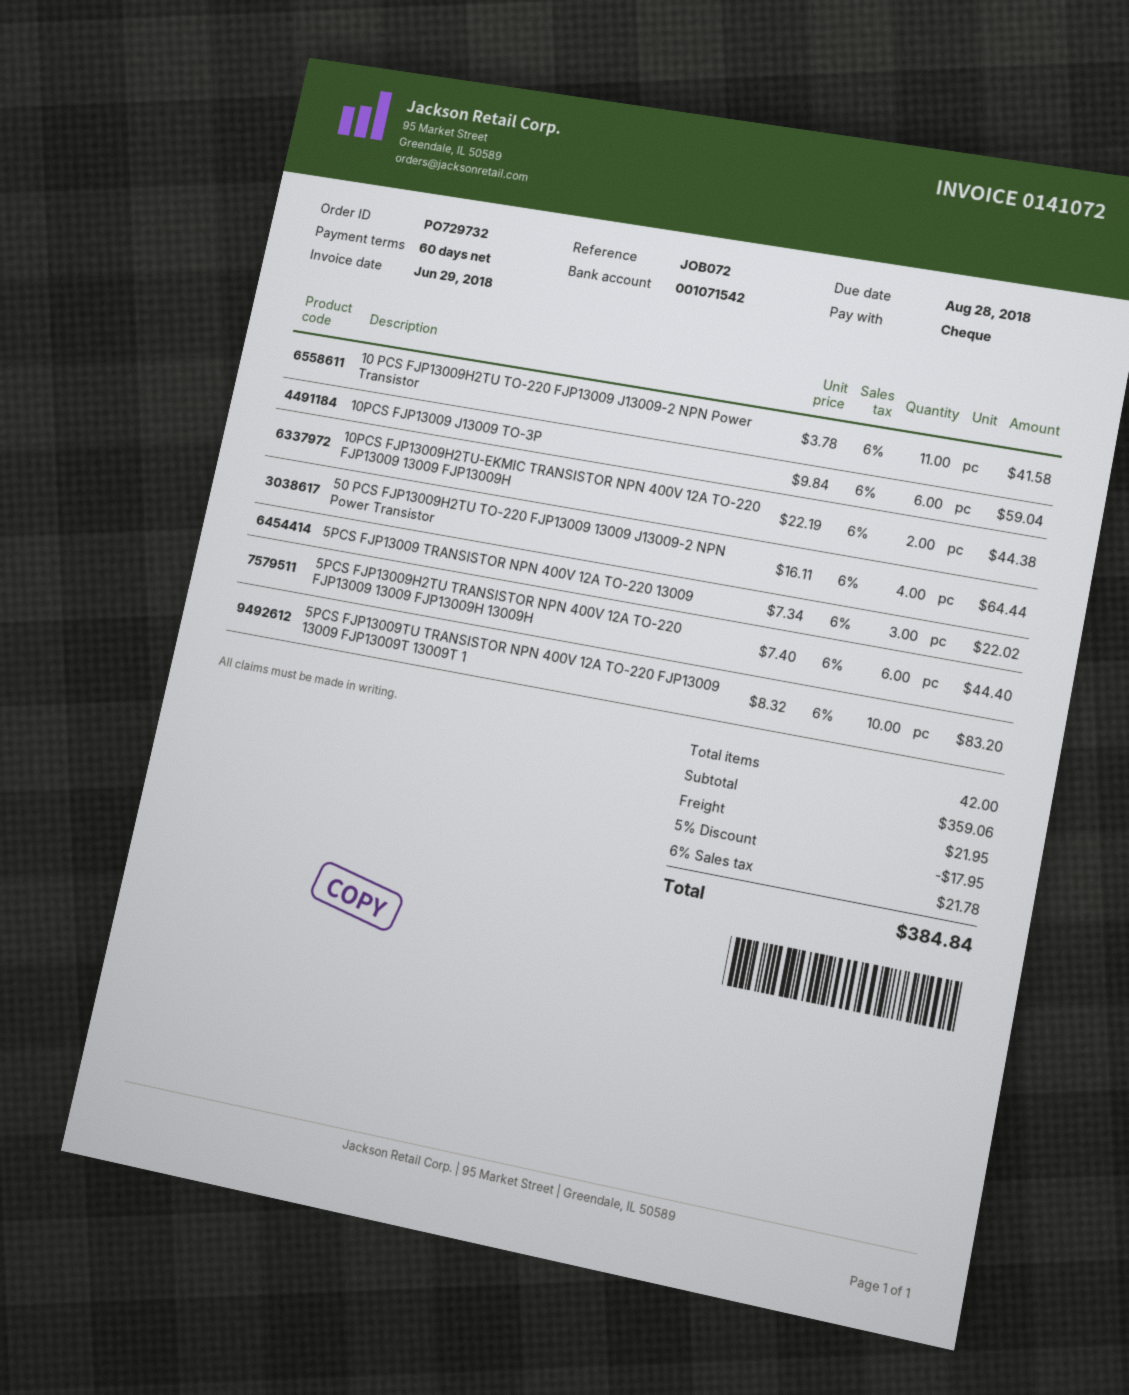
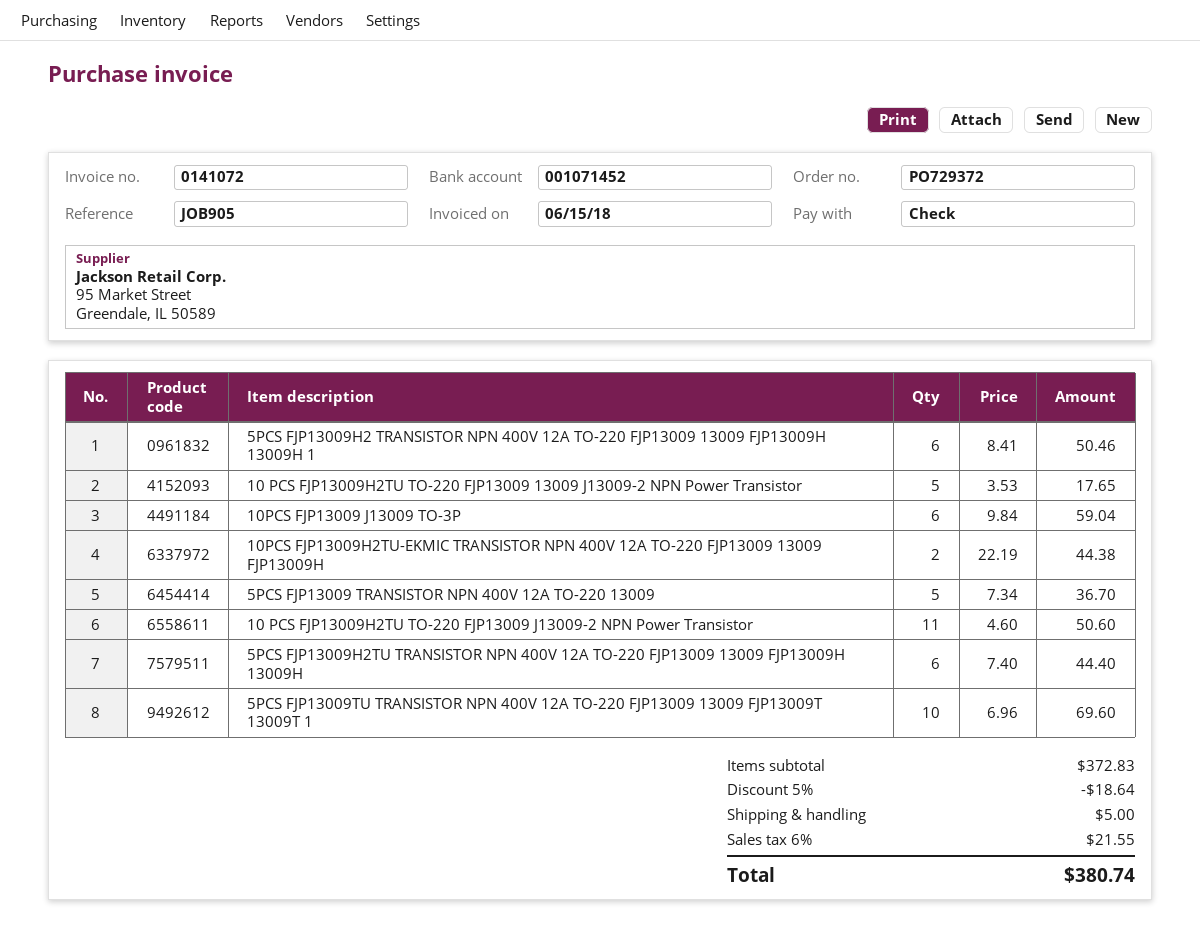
order number: PO729732 -> PO729372
invoice date: 2018-06-29 -> 2018-06-15
reference: JOB072 -> JOB905
bank account: 001071542 -> 001071452
10 PCS FJP13009H2TU TO-220 FJP13009 J13009-2 NPN Power Transistor: 11 x 3.78 = 41.58 -> 11 x 4.60 = 50.60
50 PCS FJP13009H2TU TO-220 FJP13009 13009 J13009-2 NPN Power Transistor: 4 x 16.11 = 64.44 -> none
5PCS FJP13009 TRANSISTOR NPN 400V 12A TO-220 13009: 3 x 7.34 = 22.02 -> 5 x 7.34 = 36.70
5PCS FJP13009TU TRANSISTOR NPN 400V 12A TO-220 FJP13009 13009 FJP13009T 13009T 1: 10 x 8.32 = 83.20 -> 10 x 6.96 = 69.60
5PCS FJP13009H2 TRANSISTOR NPN 400V 12A TO-220 FJP13009 13009 FJP13009H 13009H 1: none -> 6 x 8.41 = 50.46
10 PCS FJP13009H2TU TO-220 FJP13009 13009 J13009-2 NPN Power Transistor: none -> 5 x 3.53 = 17.65
subtotal: 359.06 -> 372.83
discount: 5% = 17.95 -> 5% = 18.64
shipping: 21.95 -> 5.00
tax: 6% = 21.78 -> 6% = 21.55
total: 384.84 -> 380.74

